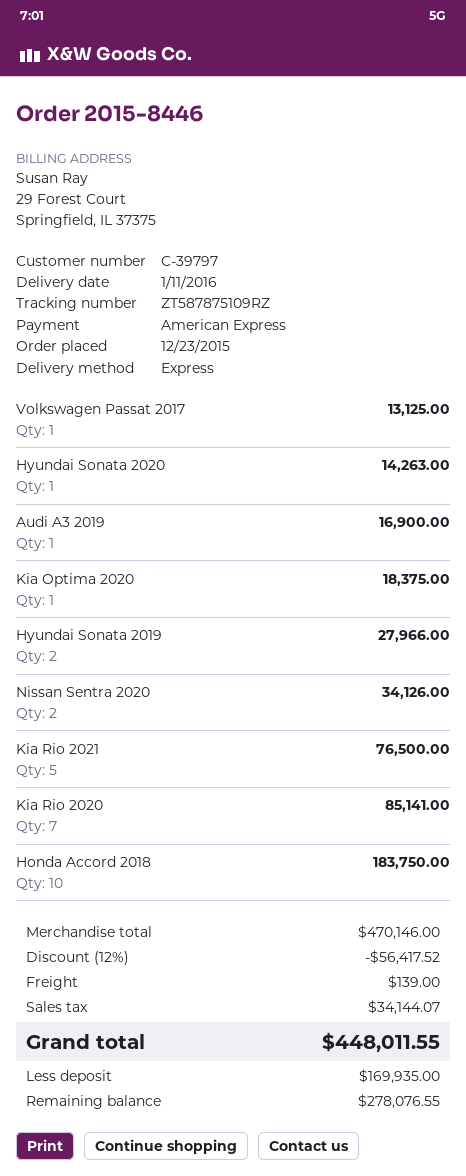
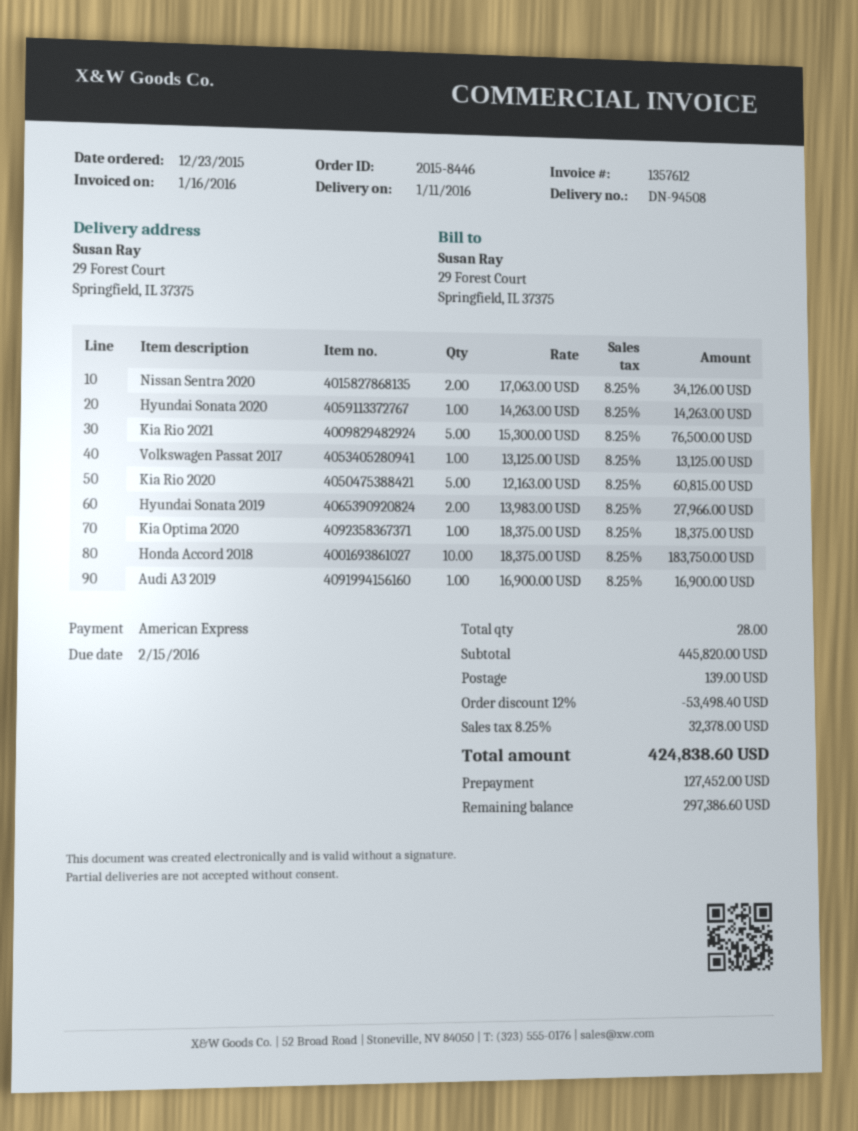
Kia Rio 2020: 7 for 85141.00 -> 5 for 60815.00
subtotal: 470146.00 -> 445820.00
discount: 12% = 56417.52 -> 12% = 53498.40
tax: 34144.07 -> 32378.00
total: 448011.55 -> 424838.60
deposit: 169935.00 -> 127452.00
balance: 278076.55 -> 297386.60

